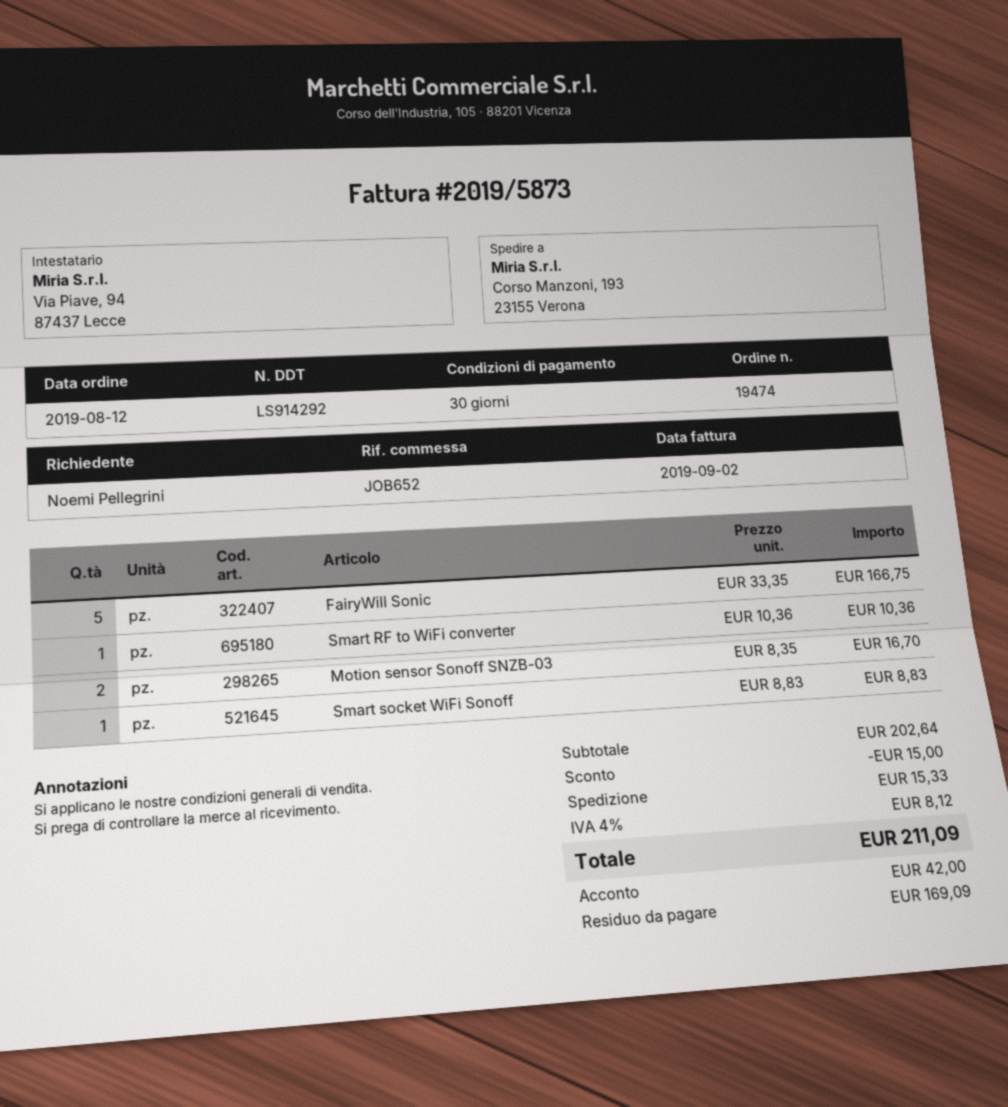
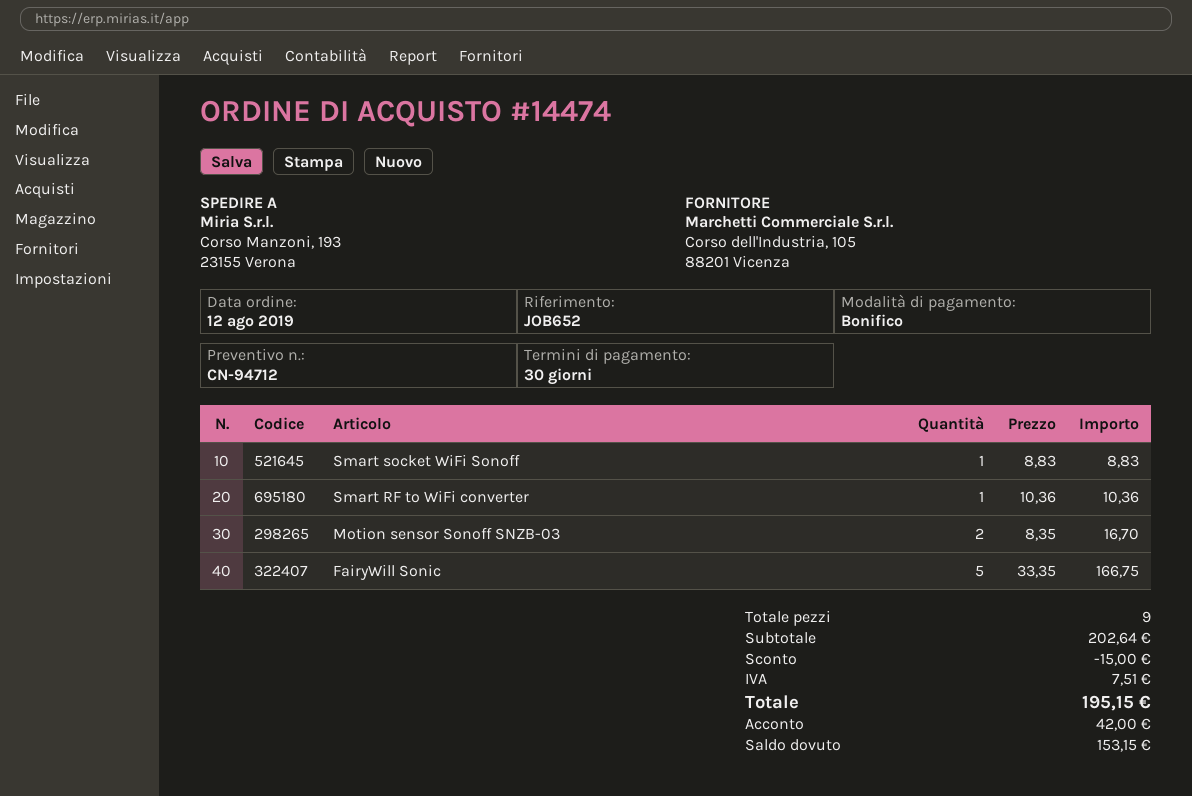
order number: 19474 -> 14474
shipping: 15.33 -> none
tax: 8.12 -> 7.51
total: 211.09 -> 195.15
balance: 169.09 -> 153.15

